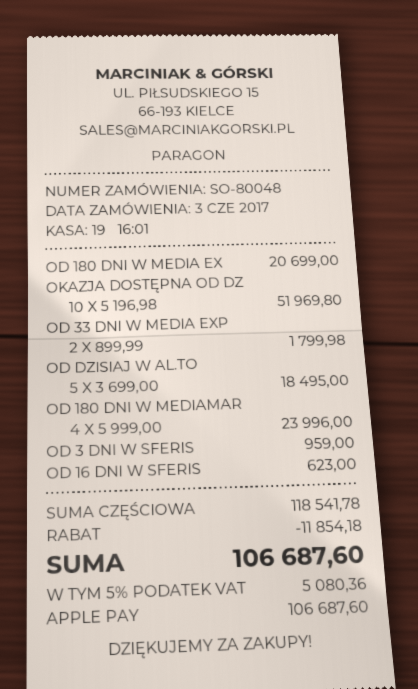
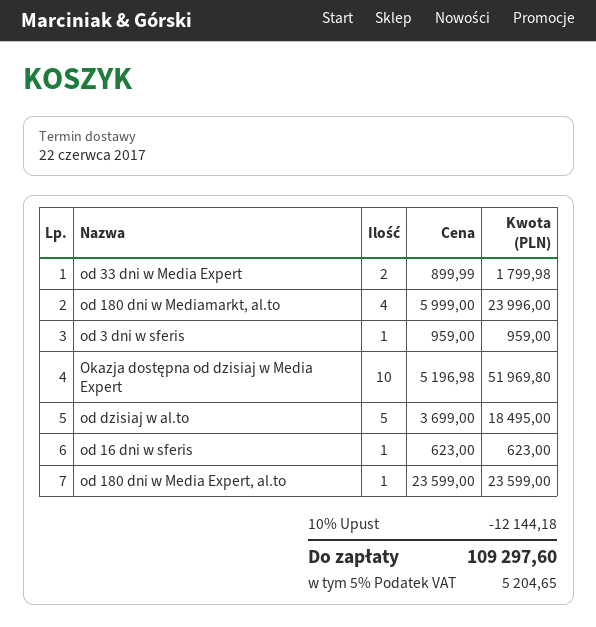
OD 180 DNI W MEDIA EX: 1 x 20699.00 = 20699.00 -> 1 x 23599.00 = 23599.00
discount: 11854.18 -> 12144.18
tax: 5% = 5080.36 -> 5% = 5204.65
total: 106687.60 -> 109297.60

